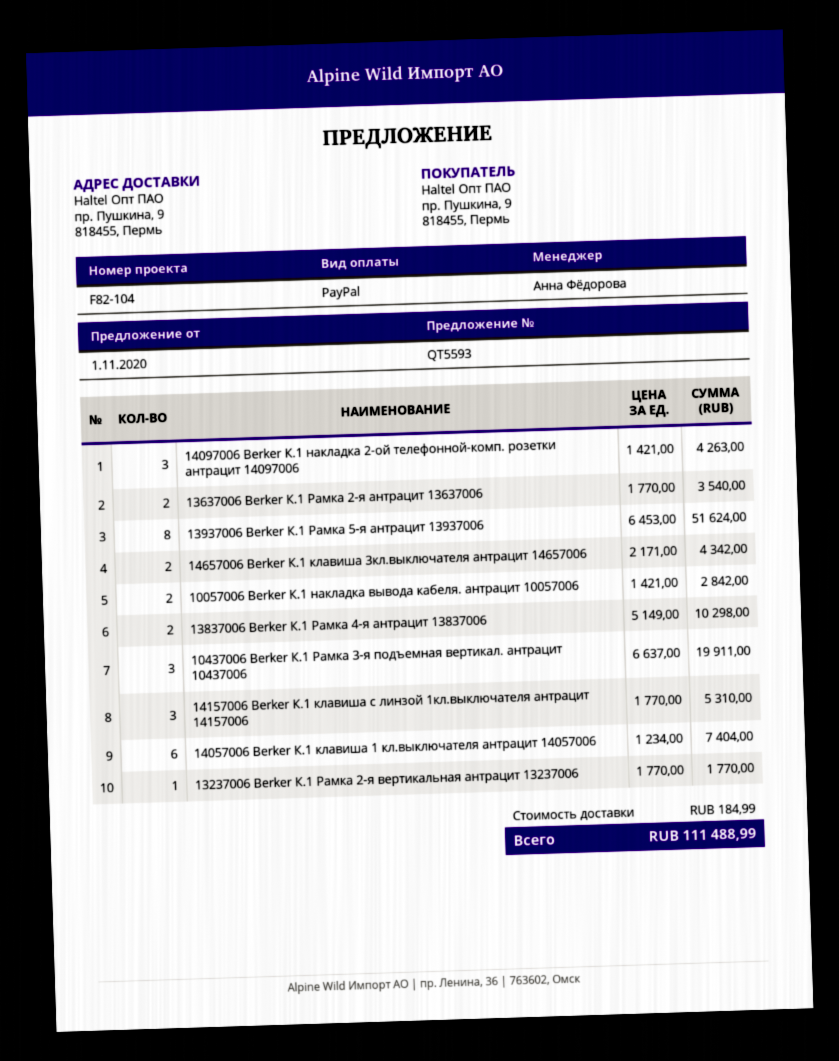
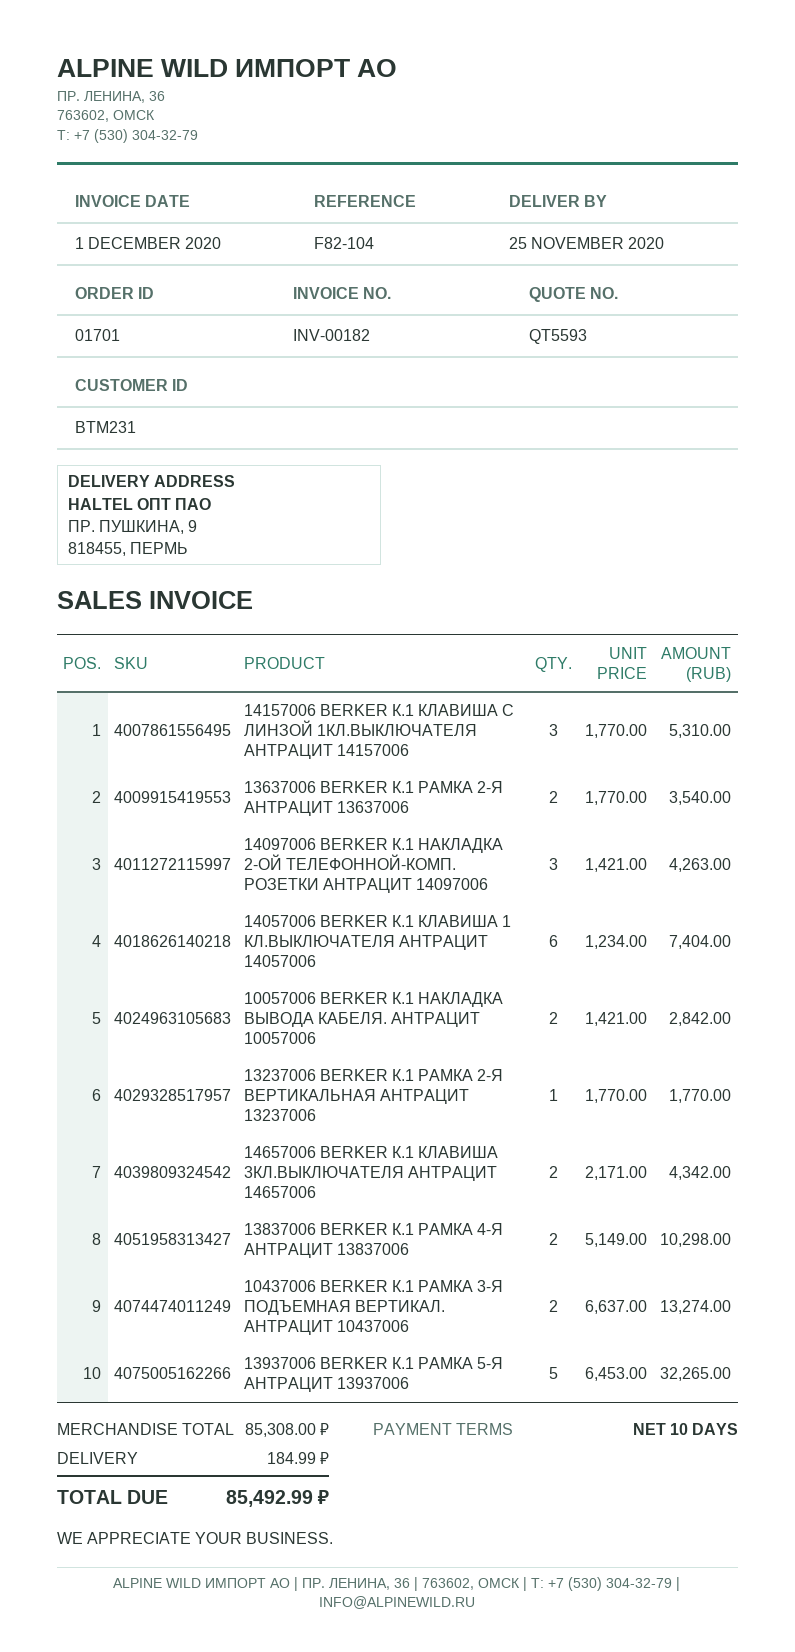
13937006 Berker К.1 Рамка 5-я антрацит 13937006: 8 x 6453.00 = 51624.00 -> 5 x 6453.00 = 32265.00
10437006 Berker К.1 Рамка 3-я подъемная вертикал. антрацит 10437006: 3 x 6637.00 = 19911.00 -> 2 x 6637.00 = 13274.00
total: 111488.99 -> 85492.99

